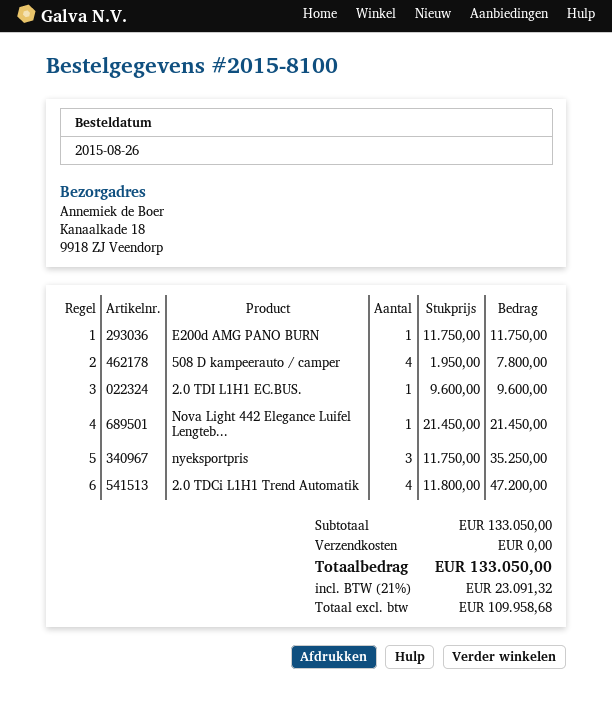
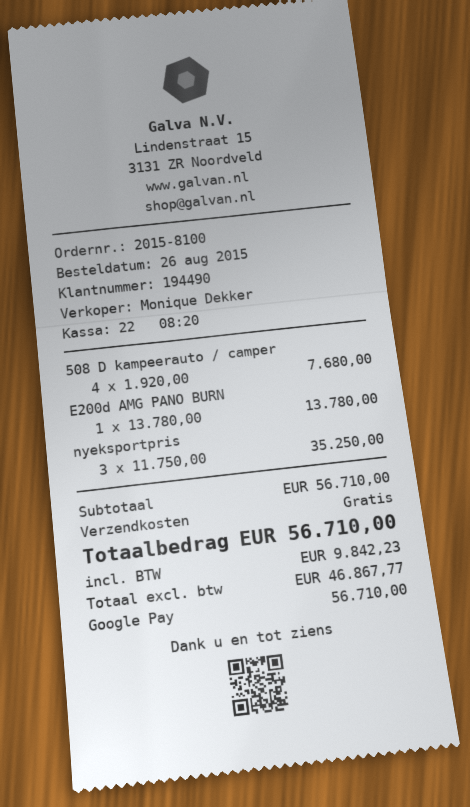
E200d AMG PANO BURN: 1 x 11750.00 = 11750.00 -> 1 x 13780.00 = 13780.00
508 D kampeerauto / camper: 4 x 1950.00 = 7800.00 -> 4 x 1920.00 = 7680.00
2.0 TDI L1H1 EC.BUS.: 1 x 9600.00 = 9600.00 -> none
Nova Light 442 Elegance Luifel Lengteb...: 1 x 21450.00 = 21450.00 -> none
2.0 TDCi L1H1 Trend Automatik: 4 x 11800.00 = 47200.00 -> none
subtotal: 133050.00 -> 56710.00
net: 109958.68 -> 46867.77
tax: 23091.32 -> 9842.23
total: 133050.00 -> 56710.00

